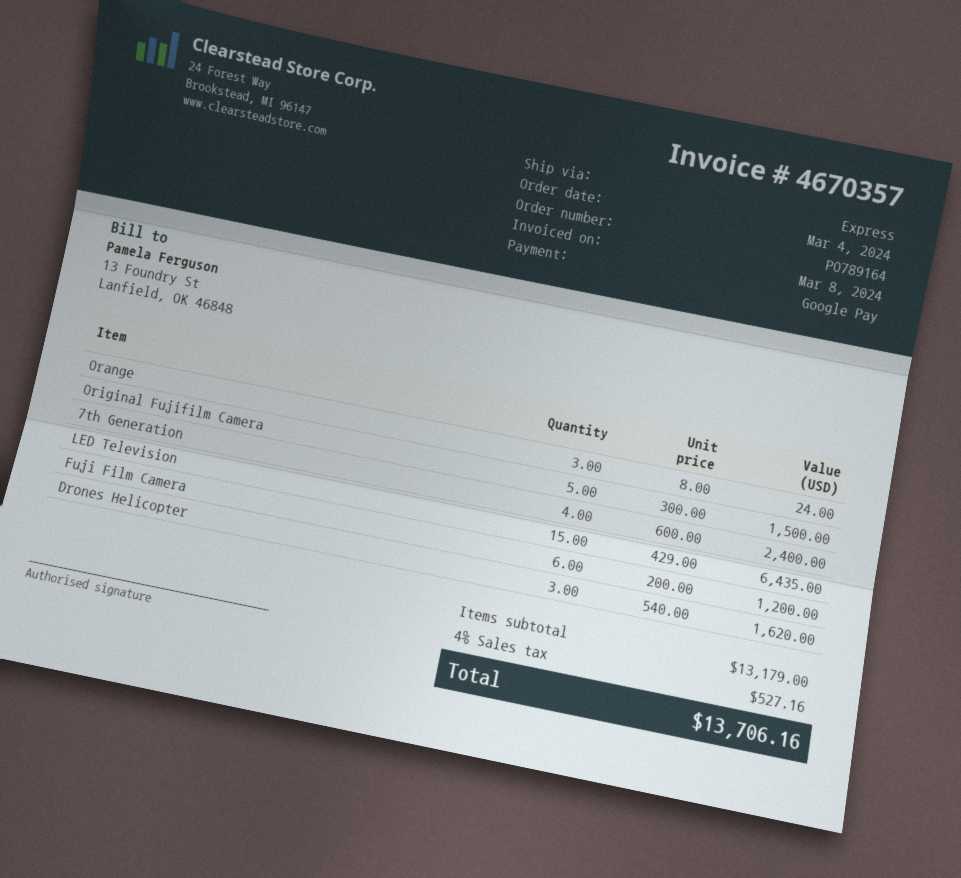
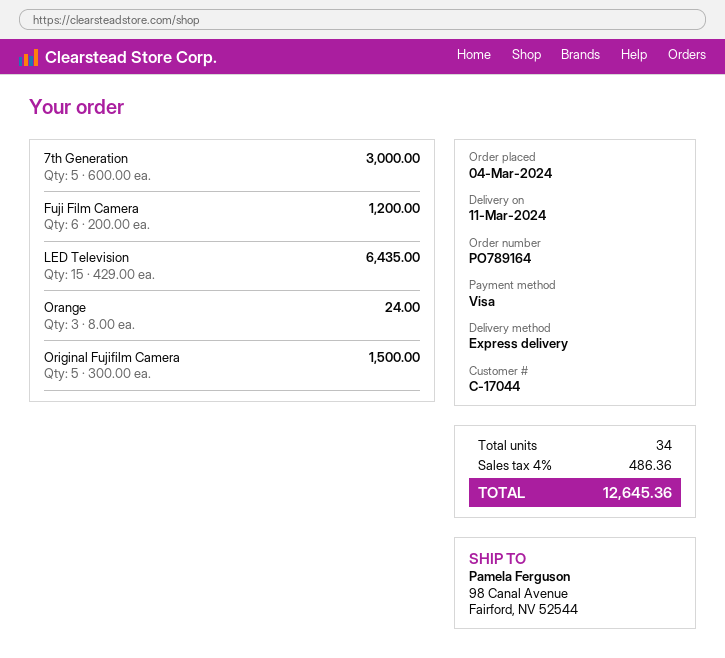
payment method: Google Pay -> Visa
7th Generation: 4 x 600.00 = 2400.00 -> 5 x 600.00 = 3000.00
Drones Helicopter: 3 x 540.00 = 1620.00 -> none
tax: 4% = 527.16 -> 4% = 486.36
total: 13706.16 -> 12645.36

